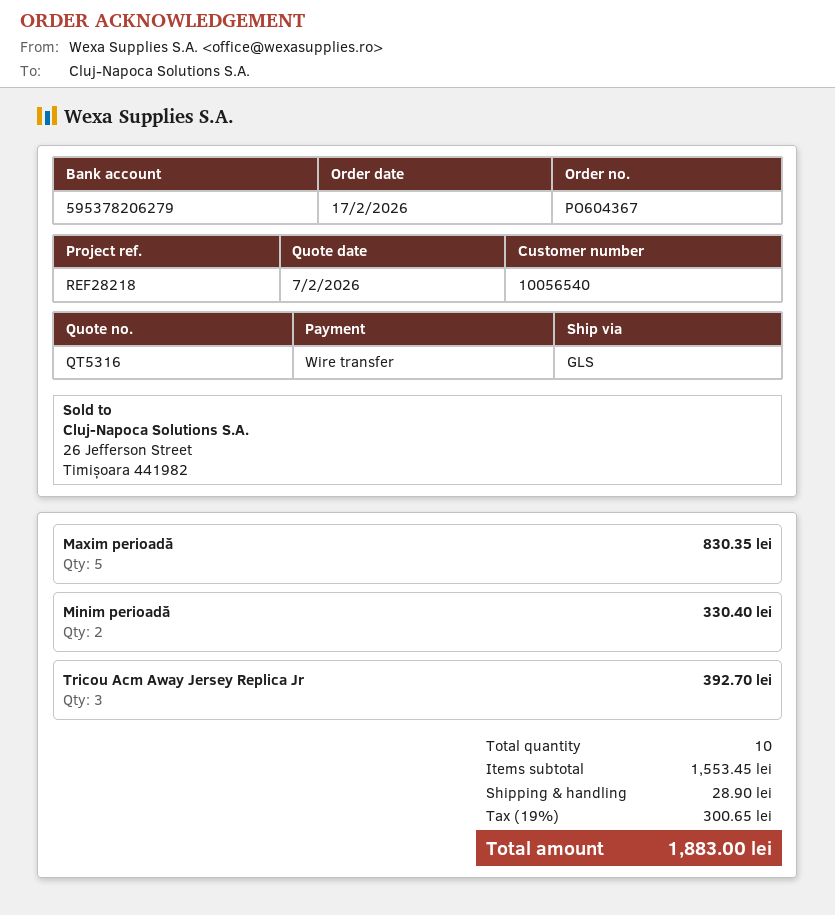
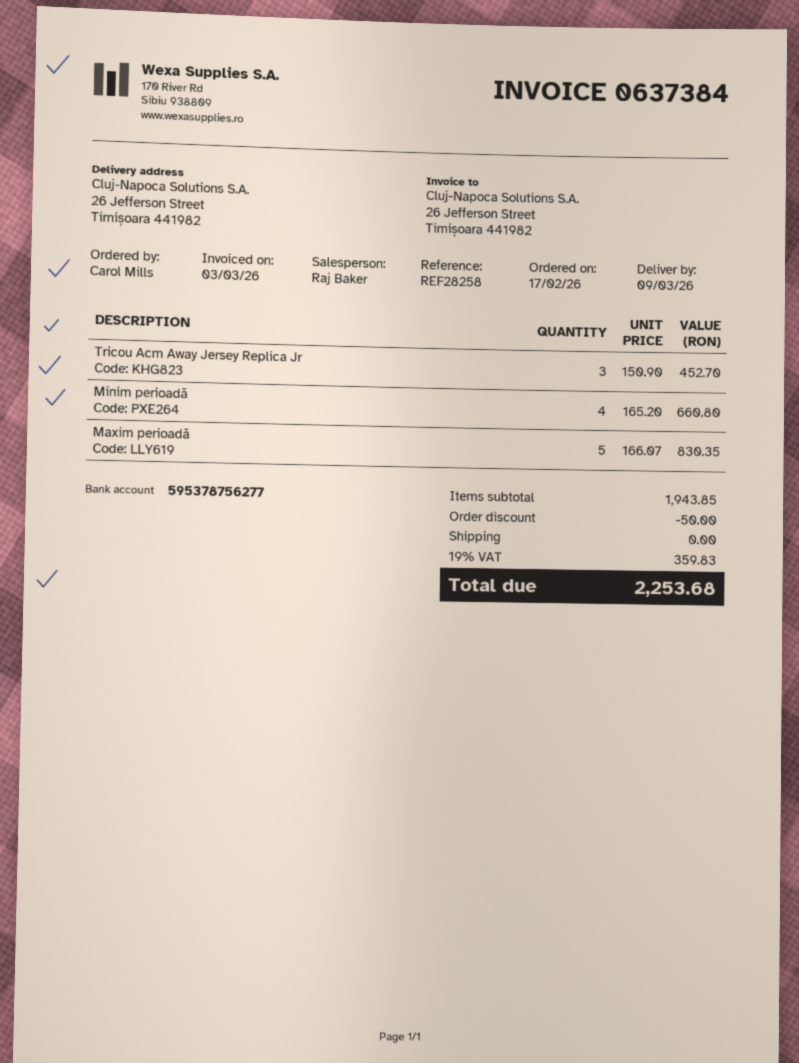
reference: REF28218 -> REF28258
bank account: 595378206279 -> 595378756277
Minim perioadă: 2 for 330.40 -> 4 for 660.80
Tricou Acm Away Jersey Replica Jr: 3 for 392.70 -> 3 for 452.70
subtotal: 1553.45 -> 1943.85
discount: none -> 50.00
shipping: 28.90 -> 0.00
tax: 19% = 300.65 -> 19% = 359.83
total: 1883.00 -> 2253.68

